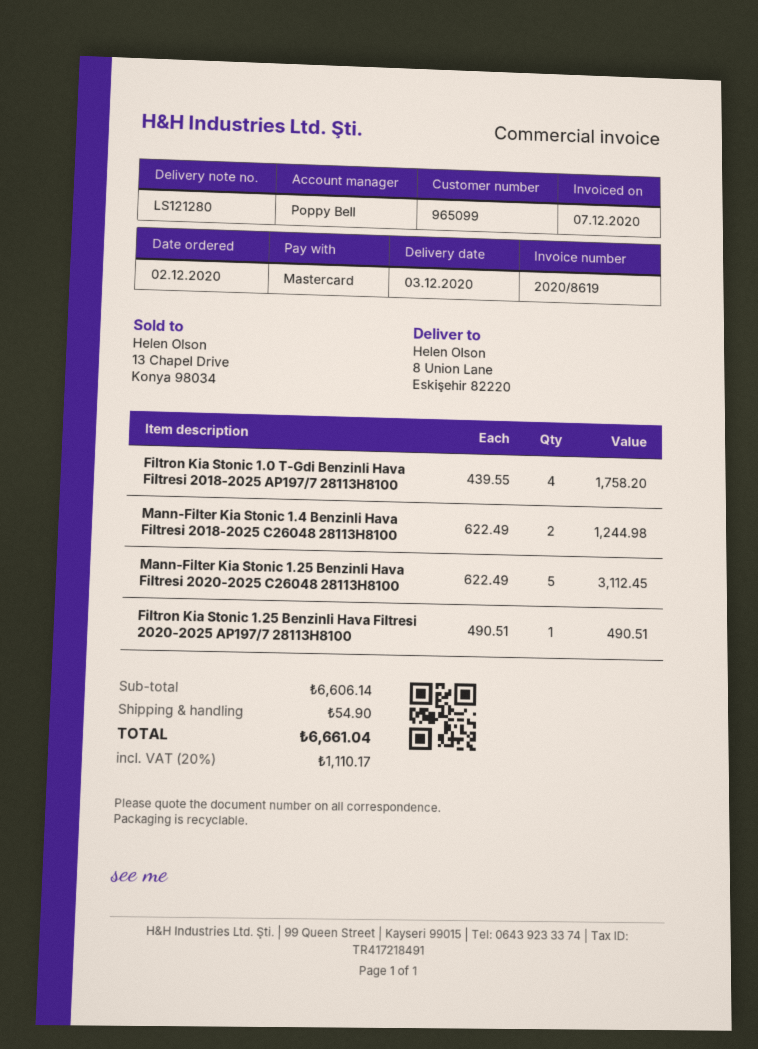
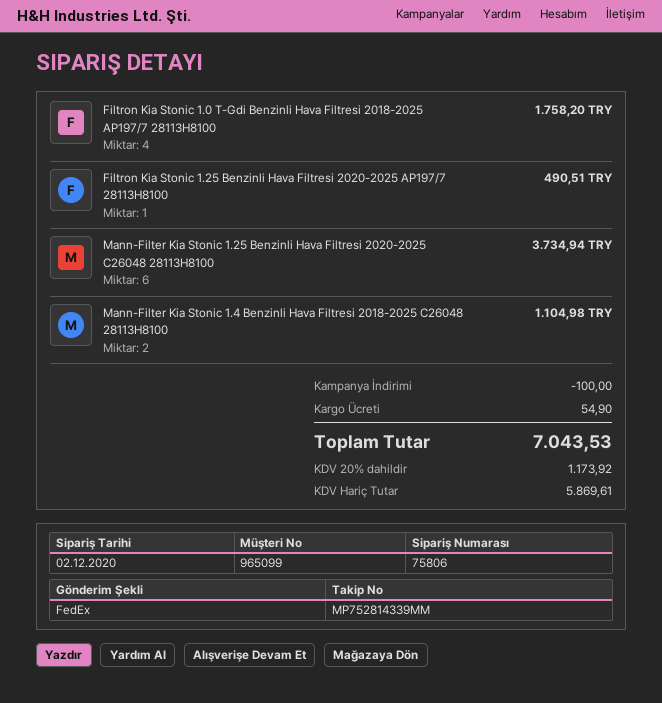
Mann-Filter Kia Stonic 1.4 Benzinli Hava Filtresi 2018-2025 C26048 28113H8100: 2 for 1244.98 -> 2 for 1104.98
Mann-Filter Kia Stonic 1.25 Benzinli Hava Filtresi 2020-2025 C26048 28113H8100: 5 for 3112.45 -> 6 for 3734.94
discount: none -> 100.00
tax: 20% = 1110.17 -> 20% = 1173.92
total: 6661.04 -> 7043.53

